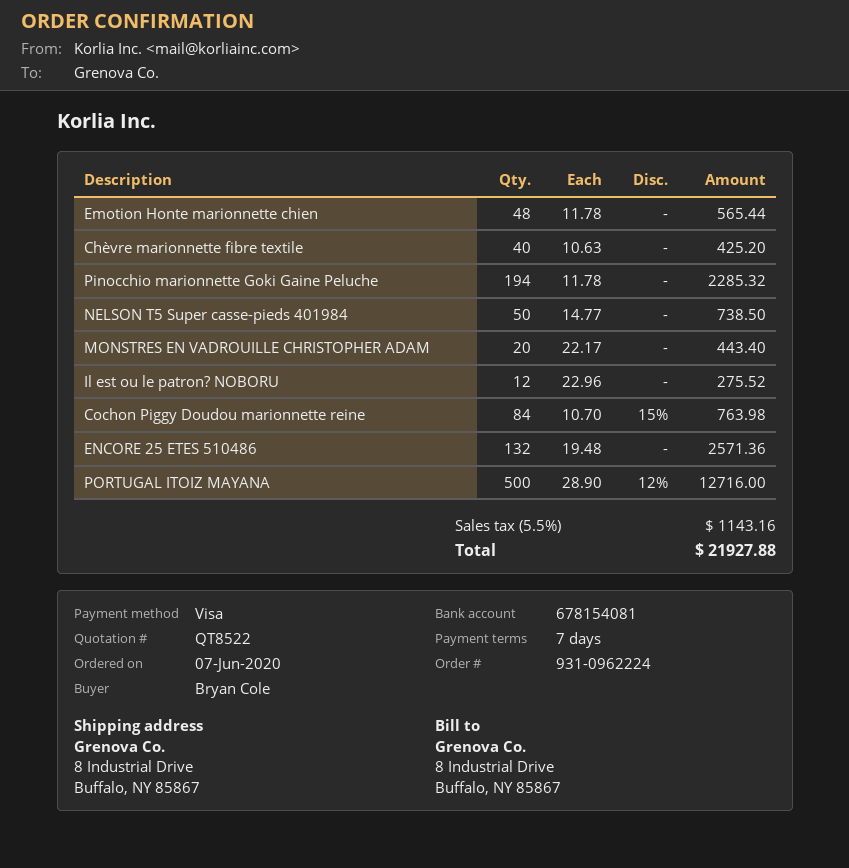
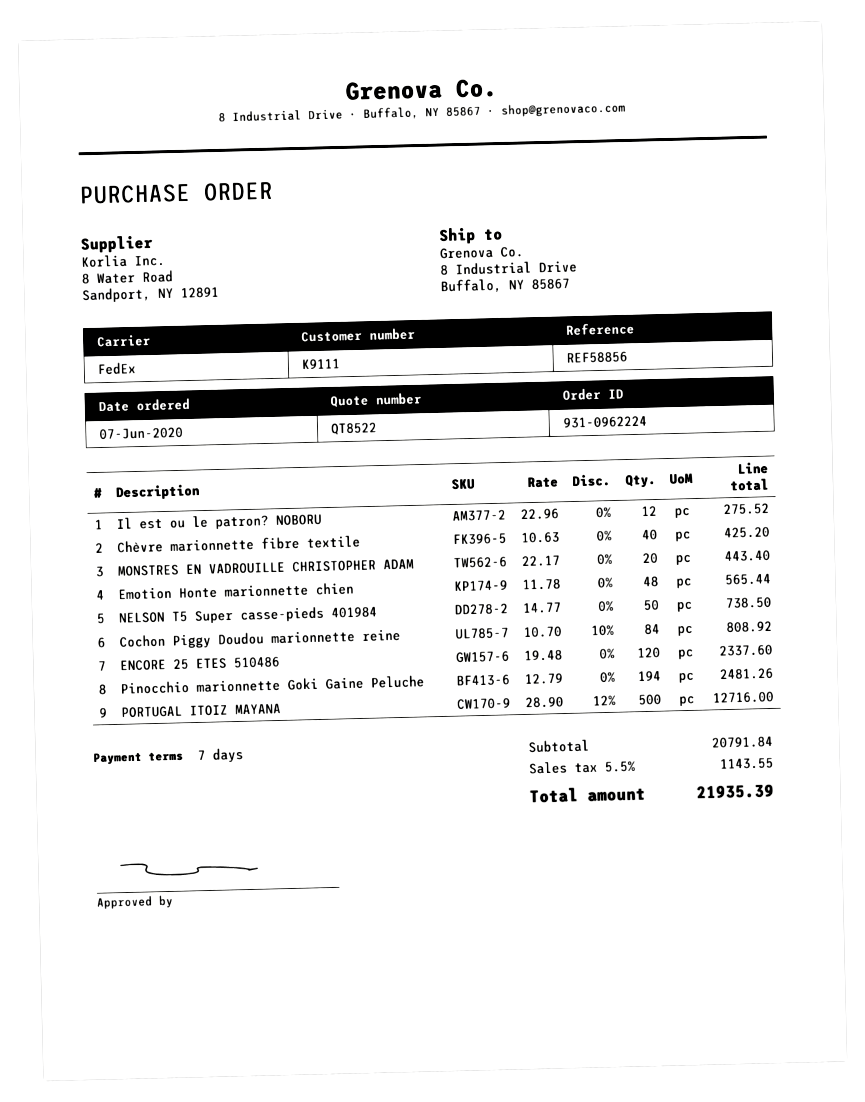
Pinocchio marionnette Goki Gaine Peluche: 194 x 11.78 = 2285.32 -> 194 x 12.79 = 2481.26
Cochon Piggy Doudou marionnette reine: 84 x 10.70 - 15% = 763.98 -> 84 x 10.70 - 10% = 808.92
ENCORE 25 ETES 510486: 132 x 19.48 = 2571.36 -> 120 x 19.48 = 2337.60
tax: 5.5% = 1143.16 -> 5.5% = 1143.55
total: 21927.88 -> 21935.39

